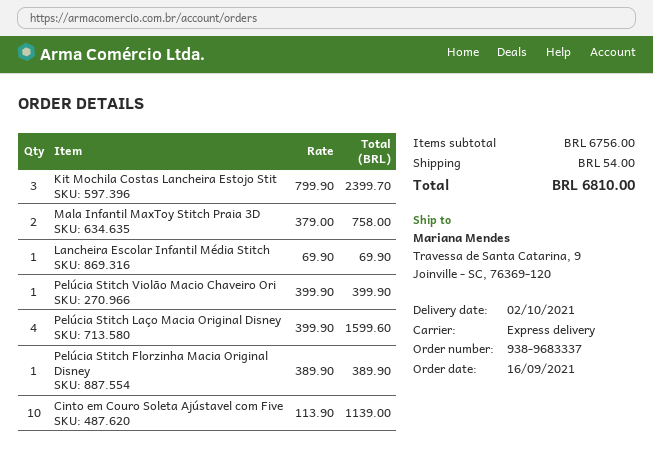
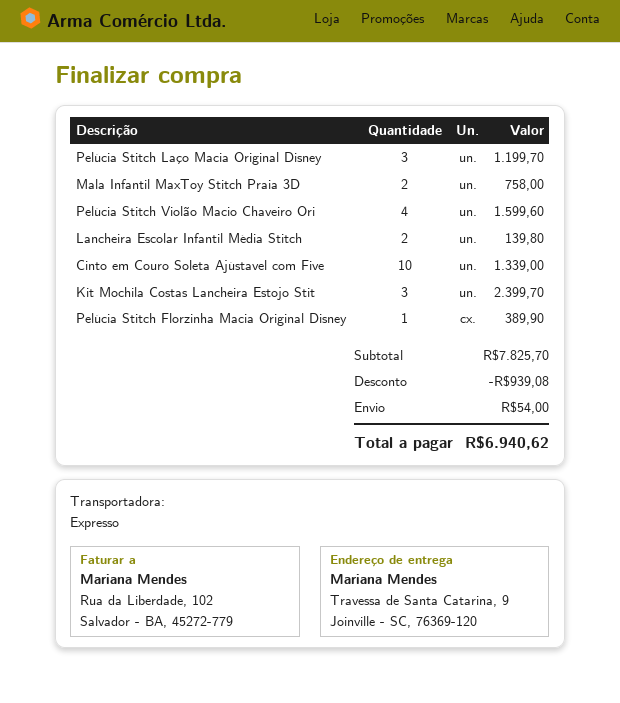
Lancheira Escolar Infantil Média Stitch: 1 for 69.90 -> 2 for 139.80
Pelúcia Stitch Violão Macio Chaveiro Ori: 1 for 399.90 -> 4 for 1599.60
Pelúcia Stitch Laço Macia Original Disney: 4 for 1599.60 -> 3 for 1199.70
Cinto em Couro Soleta Ajústavel com Five: 10 for 1139.00 -> 10 for 1339.00
subtotal: 6756.00 -> 7825.70
discount: none -> 939.08
total: 6810.00 -> 6940.62

